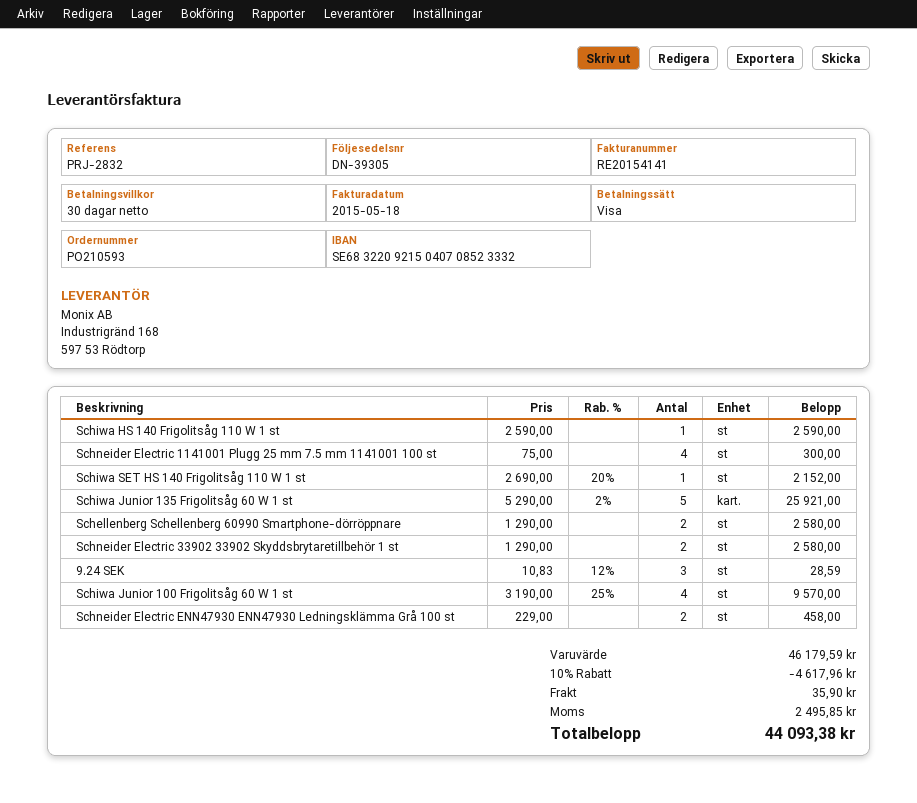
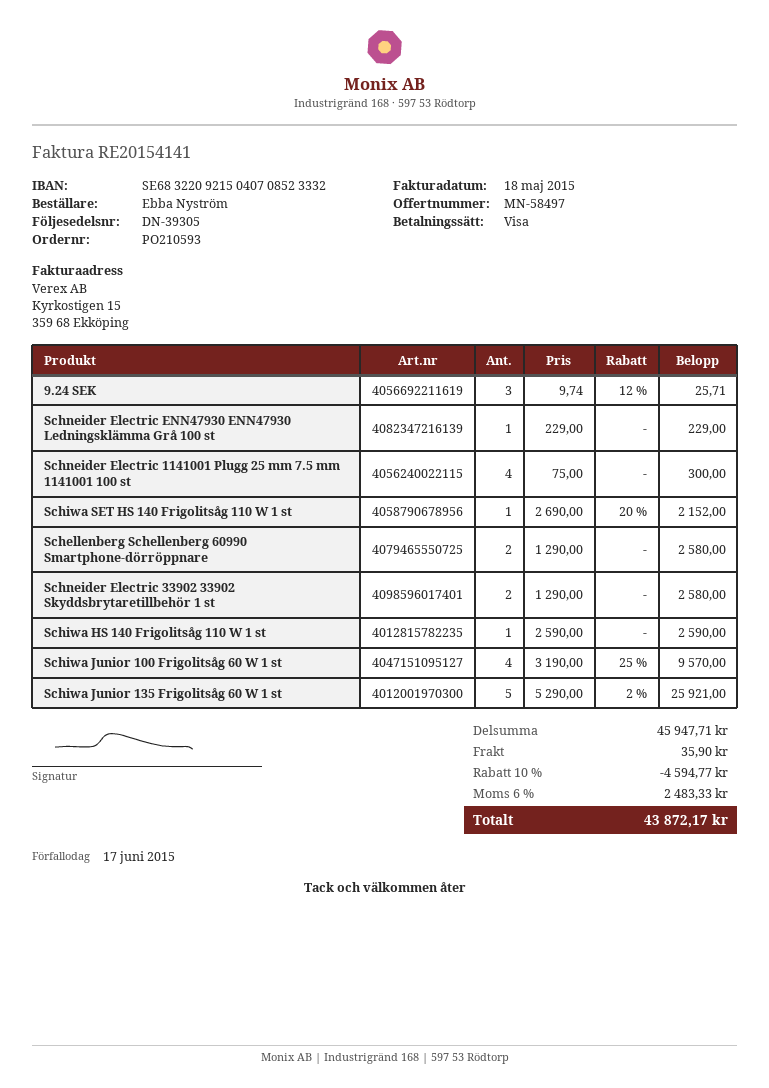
9.24 SEK: 3 x 10.83 - 12% = 28.59 -> 3 x 9.74 - 12% = 25.71
Schneider Electric ENN47930 ENN47930 Ledningsklämma Grå 100 st: 2 x 229.00 = 458.00 -> 1 x 229.00 = 229.00
subtotal: 46179.59 -> 45947.71
discount: 10% = 4617.96 -> 10% = 4594.77
tax: 2495.85 -> 2483.33
total: 44093.38 -> 43872.17

